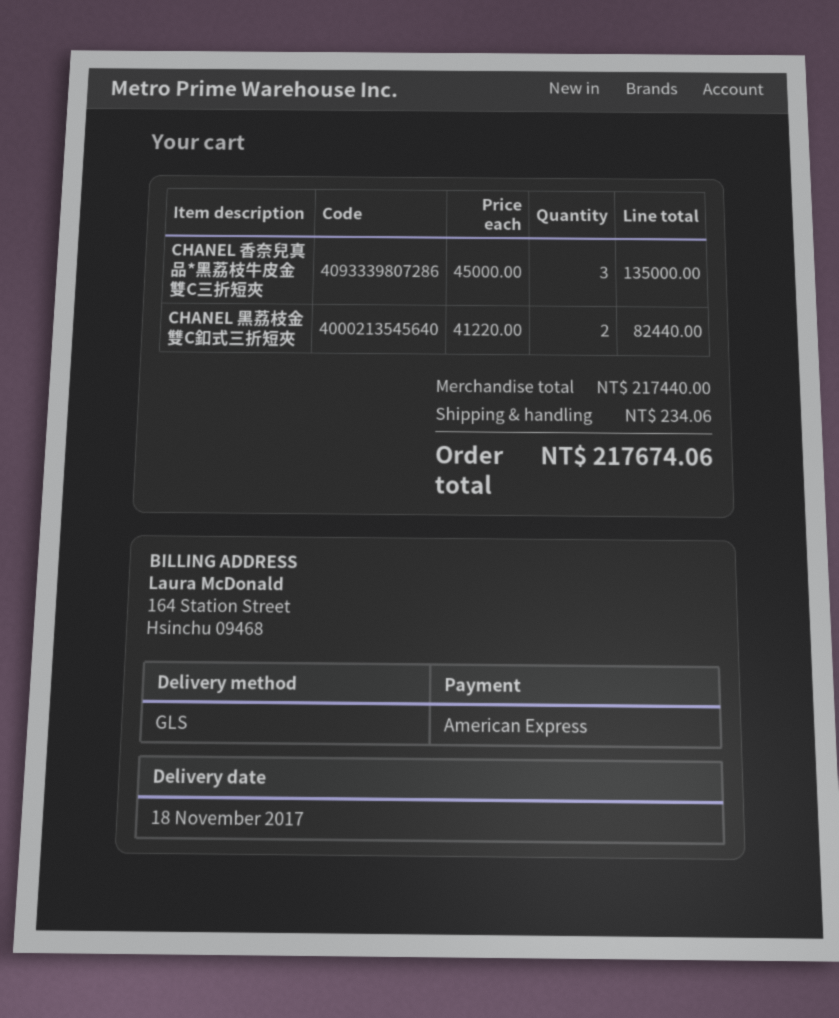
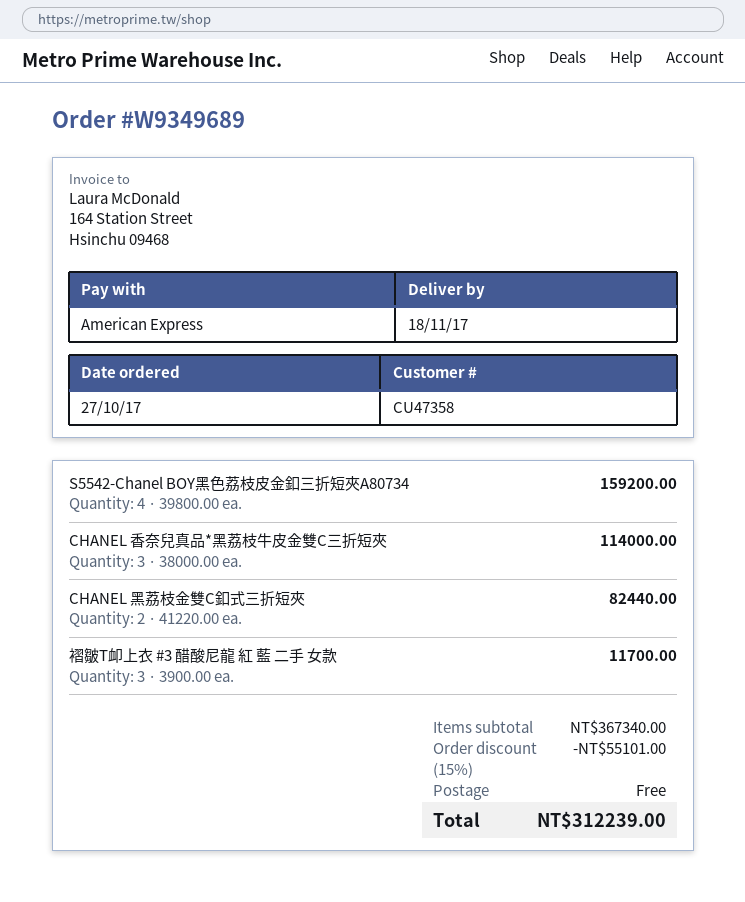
CHANEL 香奈兒真品*黑荔枝牛皮金雙C三折短夾: 3 x 45000.00 = 135000.00 -> 3 x 38000.00 = 114000.00
S5542-Chanel BOY黑色荔枝皮金釦三折短夾A80734: none -> 4 x 39800.00 = 159200.00
褶皺T卹上衣 #3 醋酸尼龍 紅 藍 二手 女款: none -> 3 x 3900.00 = 11700.00
subtotal: 217440.00 -> 367340.00
discount: none -> 15% = 55101.00
shipping: 234.06 -> 0.00
total: 217674.06 -> 312239.00

